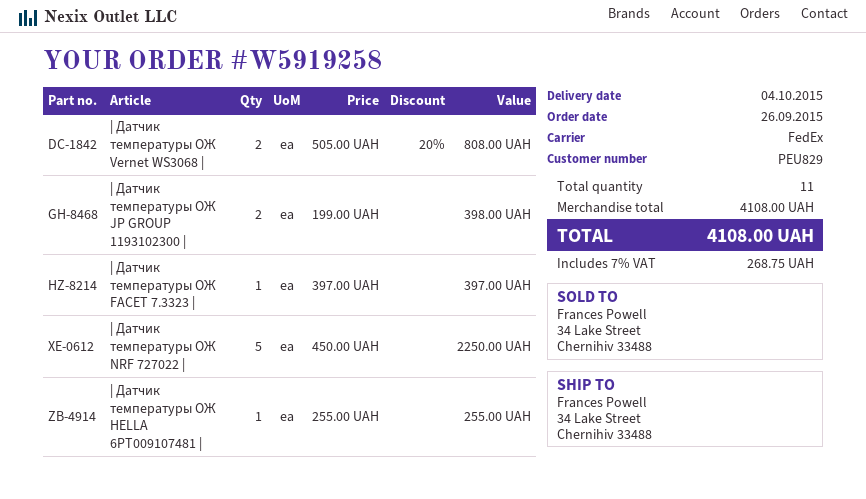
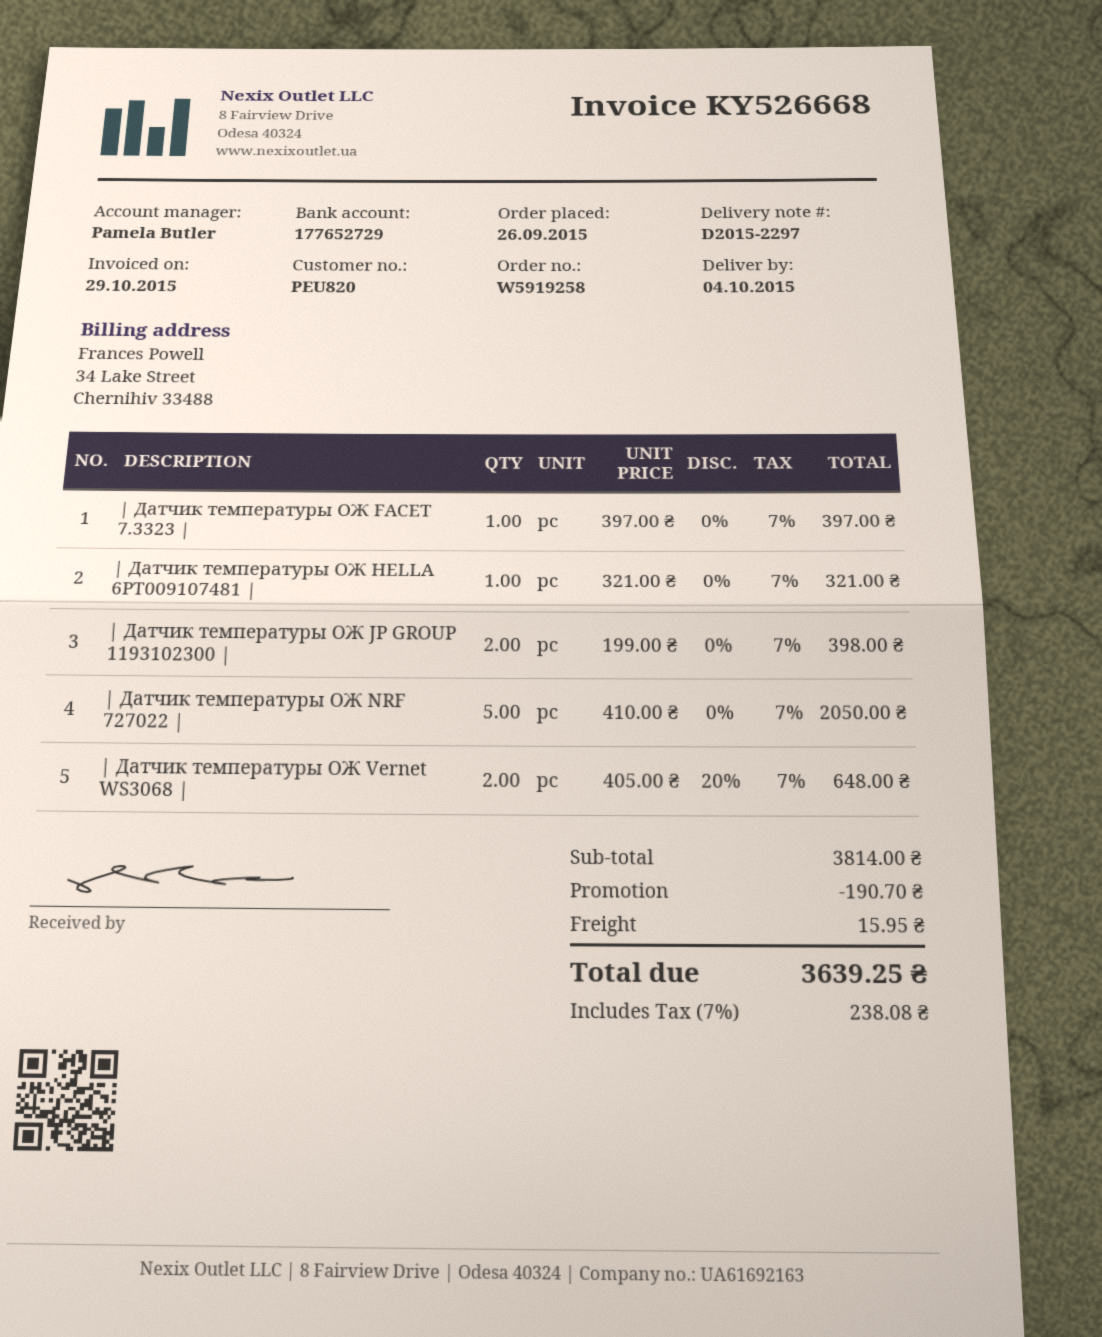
customer number: PEU829 -> PEU820
| Датчик температуры ОЖ Vernet WS3068 |: 2 x 505.00 - 20% = 808.00 -> 2 x 405.00 - 20% = 648.00
| Датчик температуры ОЖ NRF 727022 |: 5 x 450.00 = 2250.00 -> 5 x 410.00 = 2050.00
| Датчик температуры ОЖ HELLA 6PT009107481 |: 1 x 255.00 = 255.00 -> 1 x 321.00 = 321.00
subtotal: 4108.00 -> 3814.00
discount: none -> 190.70
shipping: none -> 15.95
tax: 7% = 268.75 -> 7% = 238.08
total: 4108.00 -> 3639.25

